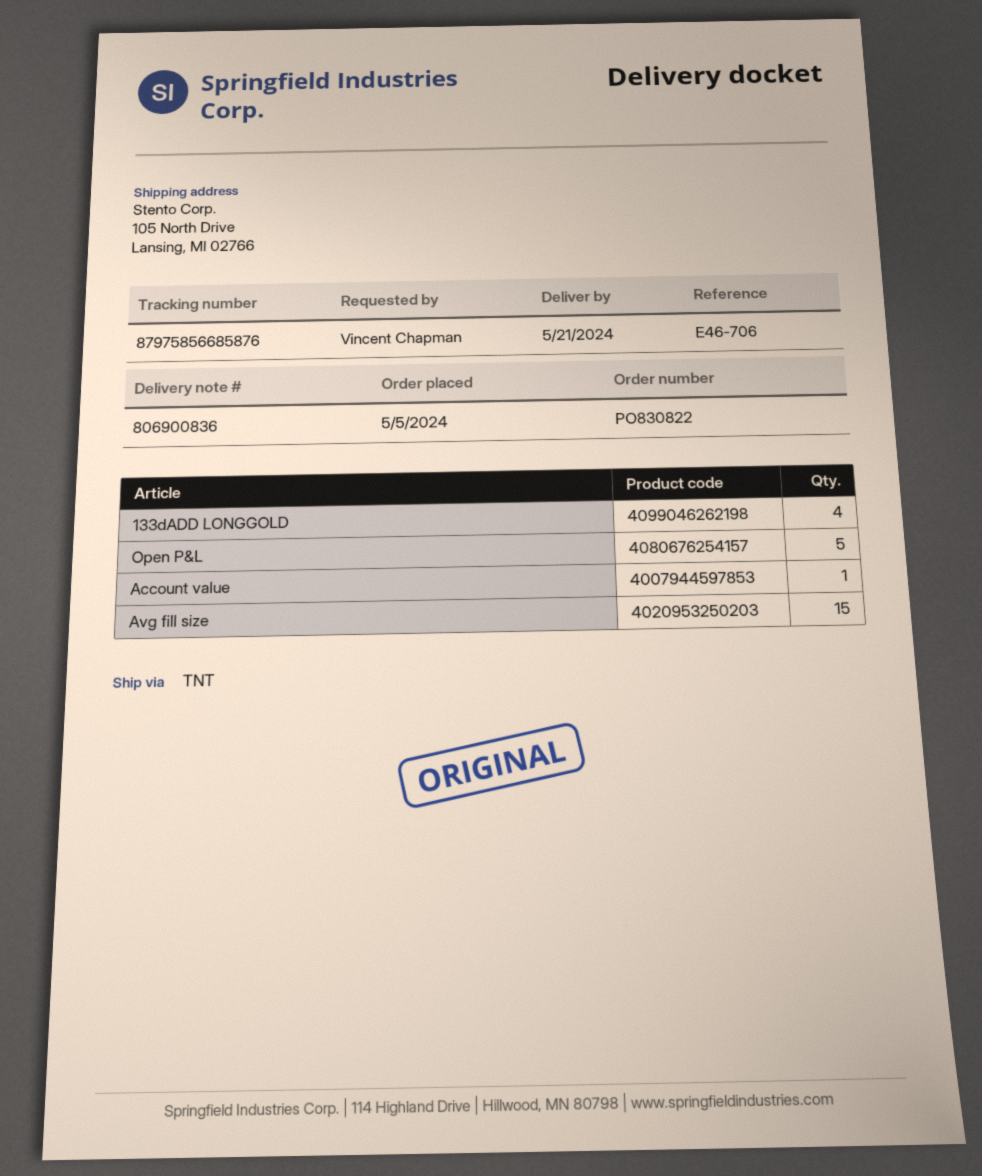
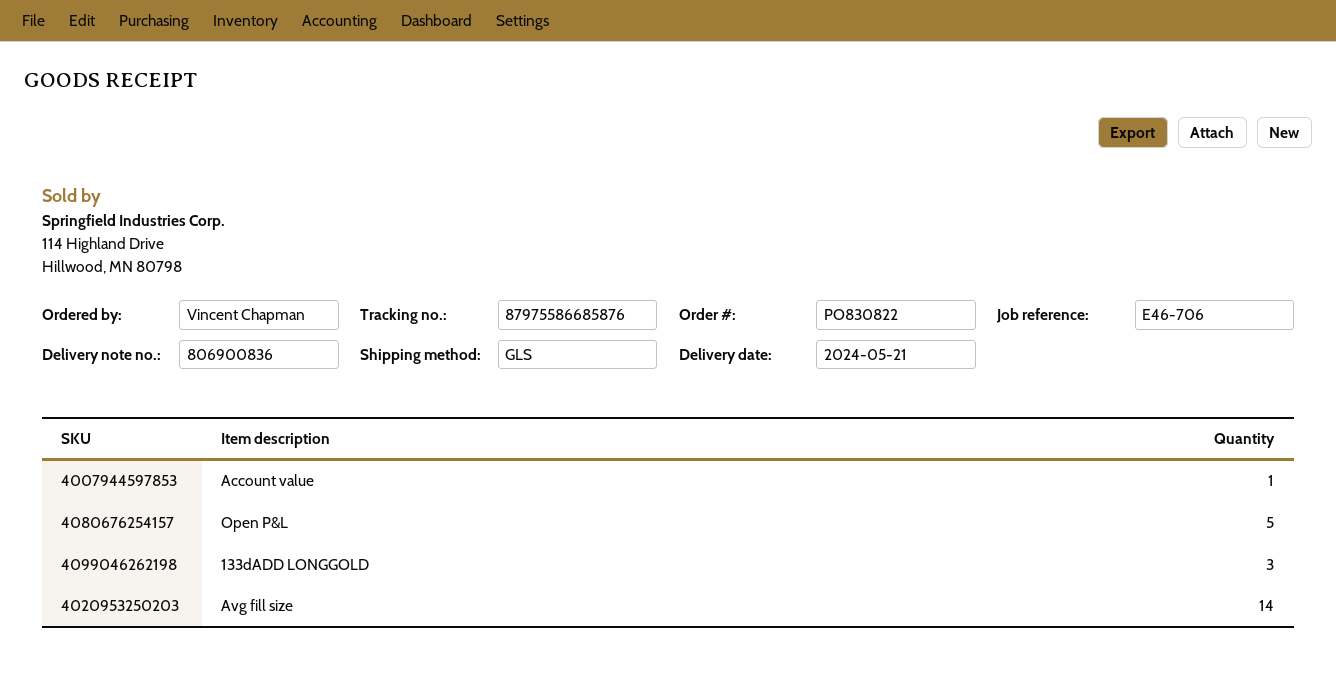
shipping method: TNT -> GLS
tracking number: 87975856685876 -> 87975586685876
133dADD LONGGOLD: 4 -> 3
Avg fill size: 15 -> 14

